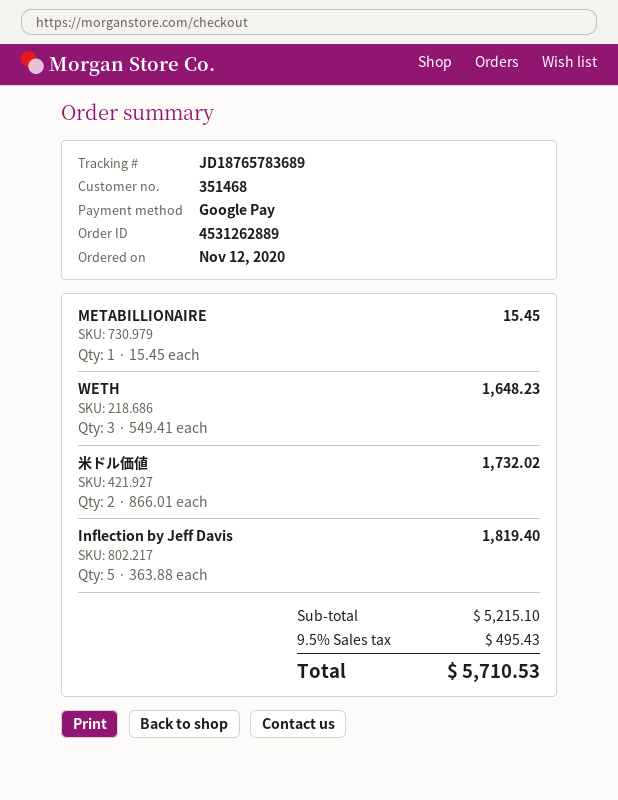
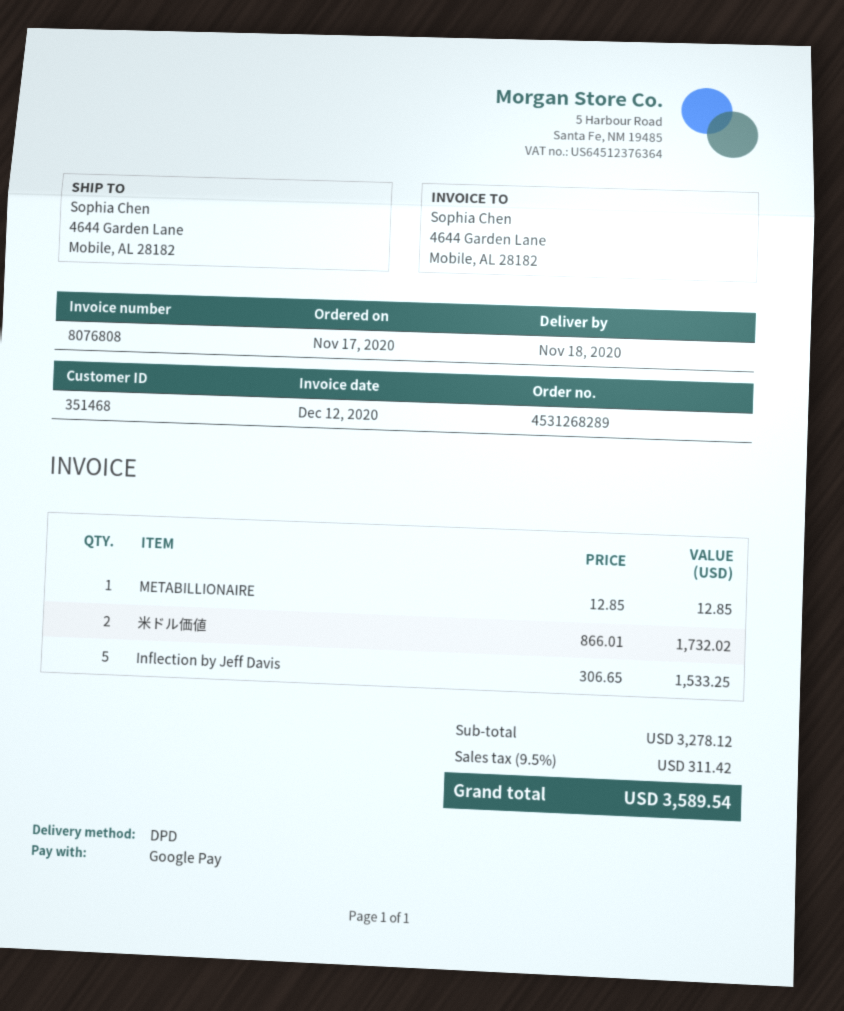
order number: 4531262889 -> 4531268289
order date: 2020-11-12 -> 2020-11-17
METABILLIONAIRE: 1 x 15.45 = 15.45 -> 1 x 12.85 = 12.85
WETH: 3 x 549.41 = 1648.23 -> none
Inflection by Jeff Davis: 5 x 363.88 = 1819.40 -> 5 x 306.65 = 1533.25
subtotal: 5215.10 -> 3278.12
tax: 9.5% = 495.43 -> 9.5% = 311.42
total: 5710.53 -> 3589.54

